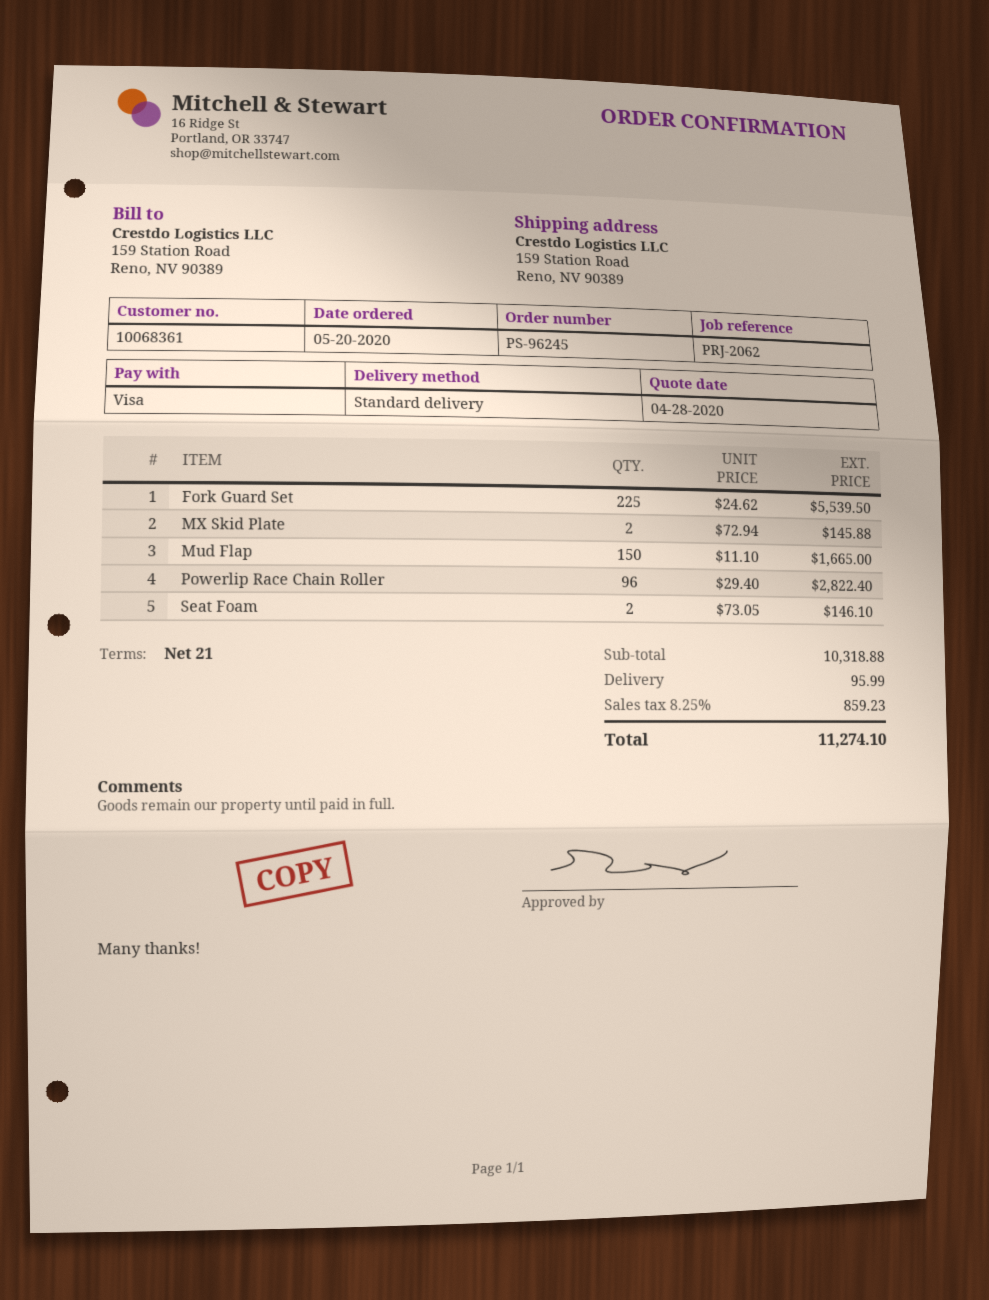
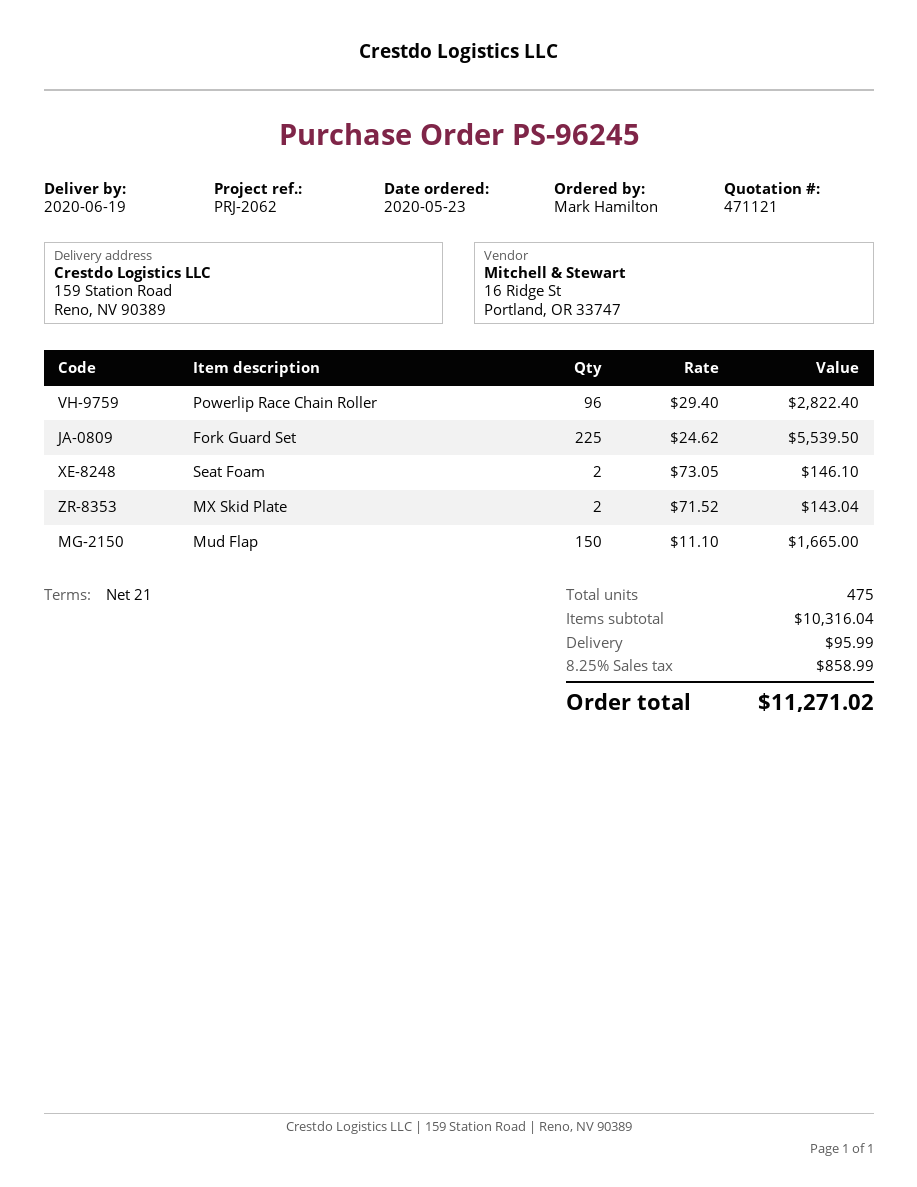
order date: 2020-05-20 -> 2020-05-23
MX Skid Plate: 2 x 72.94 = 145.88 -> 2 x 71.52 = 143.04
subtotal: 10318.88 -> 10316.04
tax: 8.25% = 859.23 -> 8.25% = 858.99
total: 11274.10 -> 11271.02

